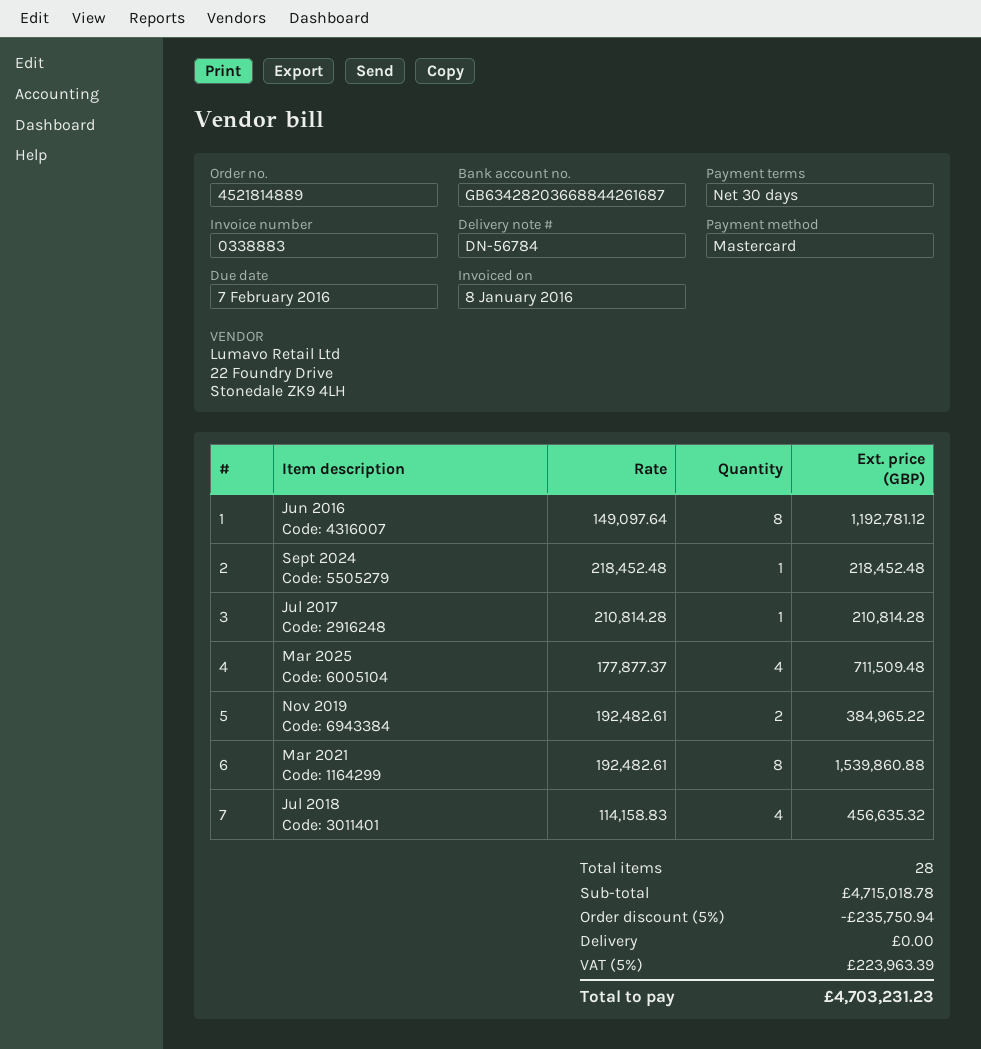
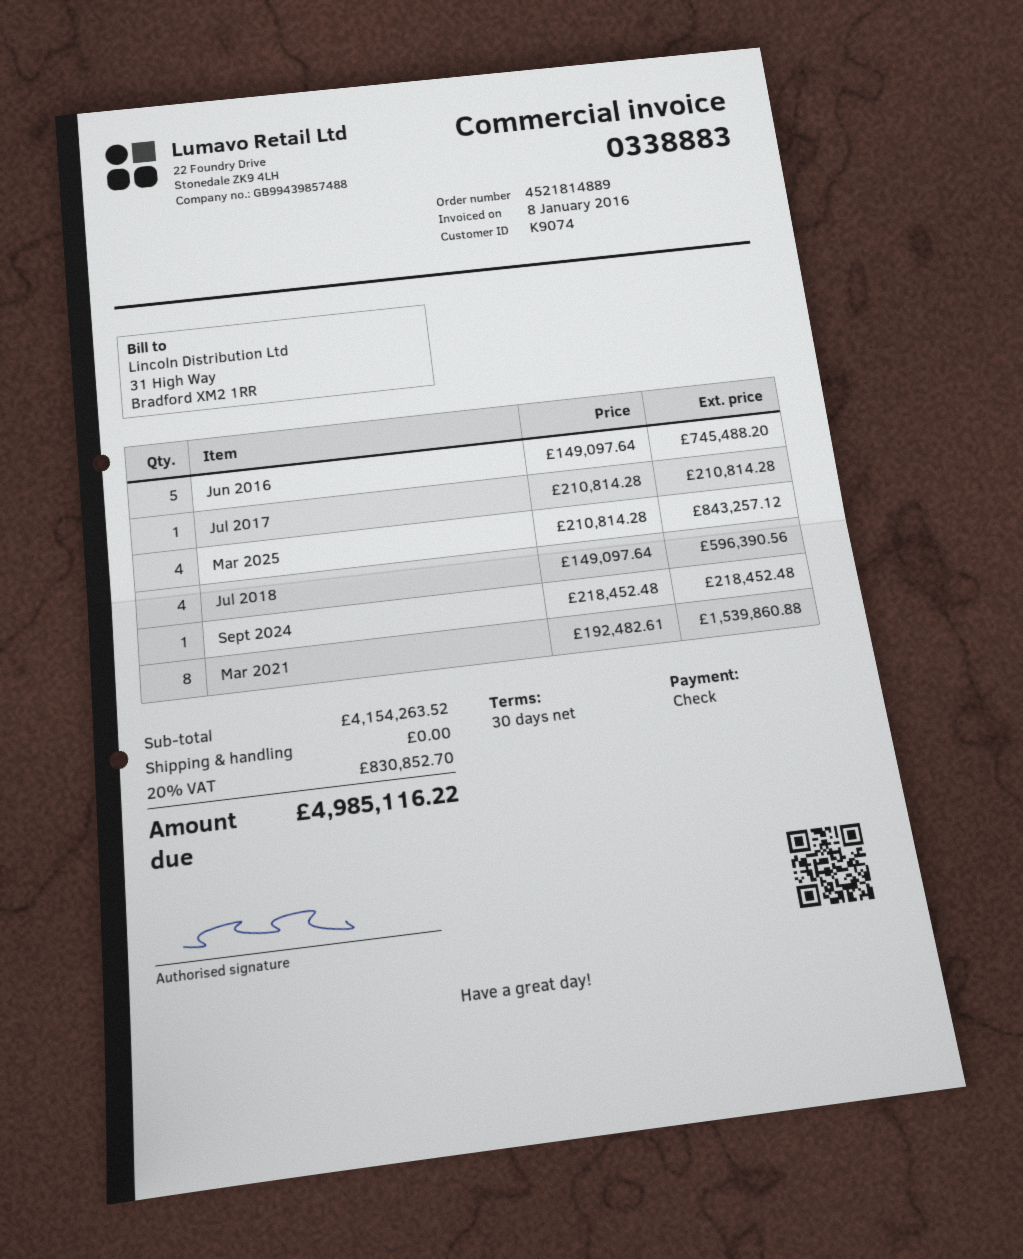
payment method: Mastercard -> cheque
Jun 2016: 8 x 149097.64 = 1192781.12 -> 5 x 149097.64 = 745488.20
Mar 2025: 4 x 177877.37 = 711509.48 -> 4 x 210814.28 = 843257.12
Nov 2019: 2 x 192482.61 = 384965.22 -> none
Jul 2018: 4 x 114158.83 = 456635.32 -> 4 x 149097.64 = 596390.56
subtotal: 4715018.78 -> 4154263.52
discount: 5% = 235750.94 -> none
tax: 5% = 223963.39 -> 20% = 830852.70
total: 4703231.23 -> 4985116.22

